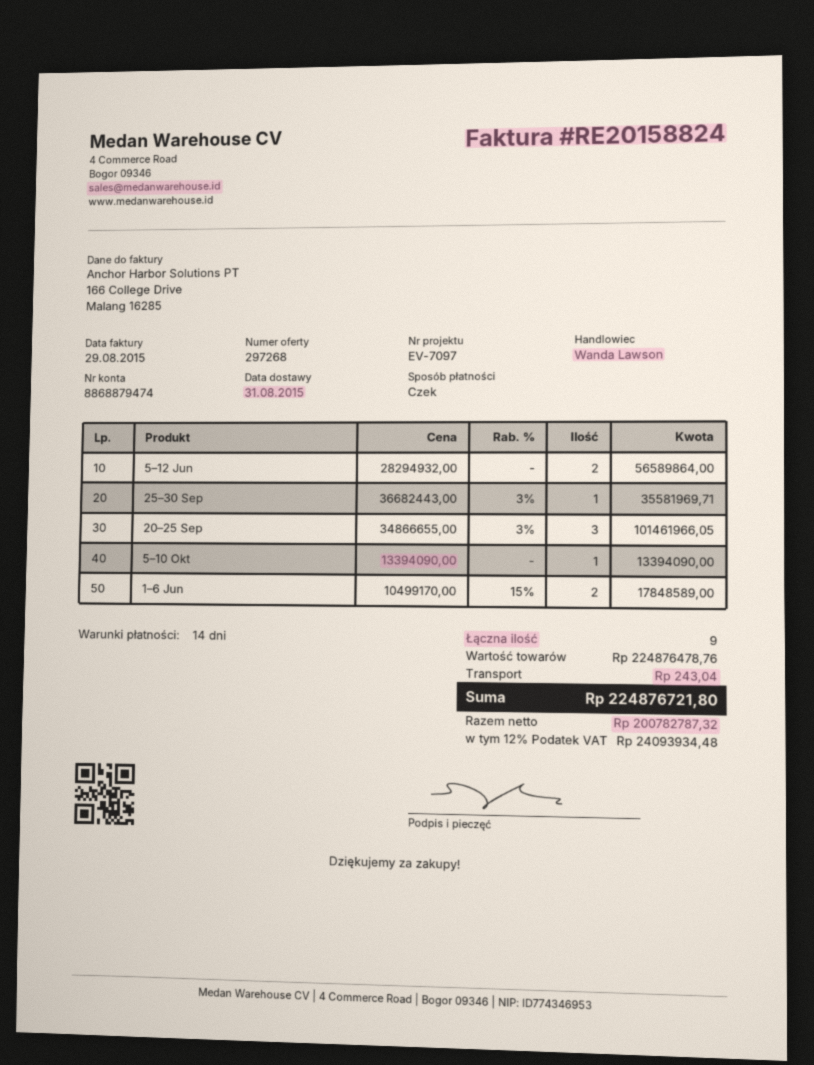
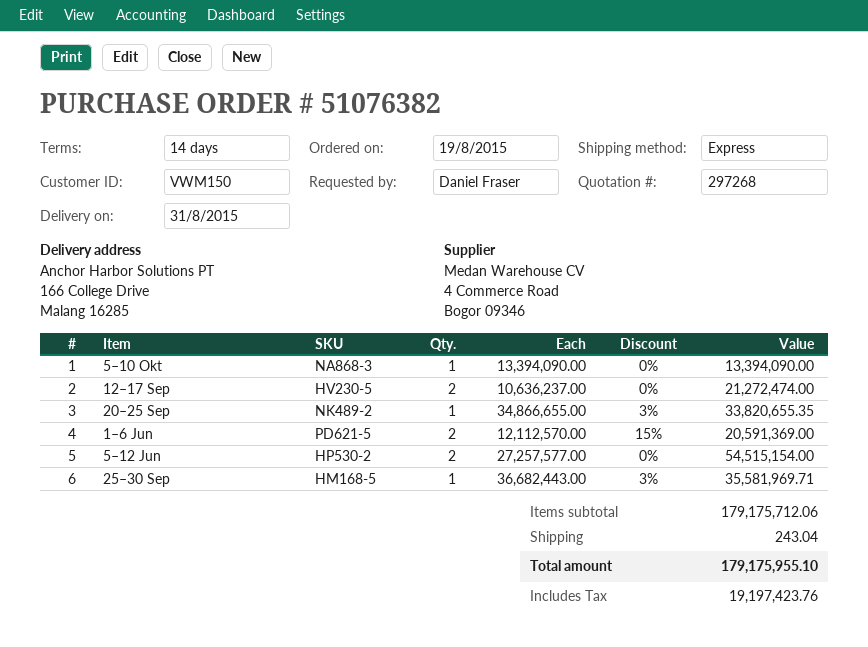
5–12 Jun: 2 x 28294932.00 = 56589864.00 -> 2 x 27257577.00 = 54515154.00
20–25 Sep: 3 x 34866655.00 - 3% = 101461966.05 -> 1 x 34866655.00 - 3% = 33820655.35
1–6 Jun: 2 x 10499170.00 - 15% = 17848589.00 -> 2 x 12112570.00 - 15% = 20591369.00
12–17 Sep: none -> 2 x 10636237.00 = 21272474.00
subtotal: 224876478.76 -> 179175712.06
tax: 24093934.48 -> 19197423.76
total: 224876721.80 -> 179175955.10

